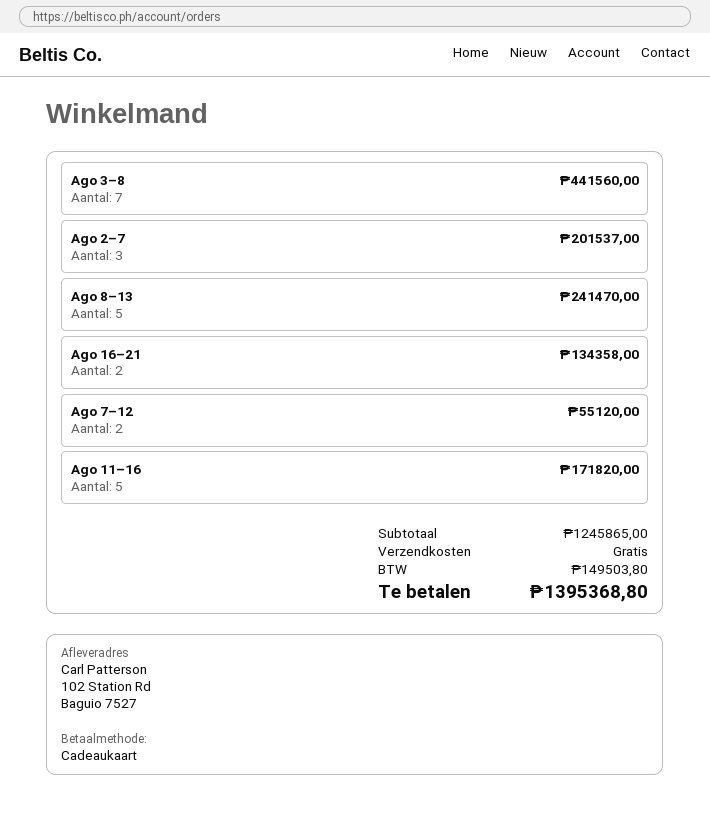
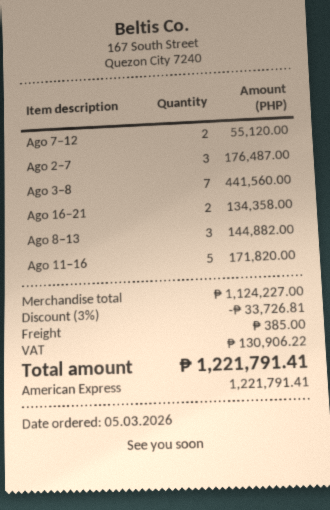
payment method: gift card -> American Express
Ago 2–7: 3 for 201537.00 -> 3 for 176487.00
Ago 8–13: 5 for 241470.00 -> 3 for 144882.00
subtotal: 1245865.00 -> 1124227.00
discount: none -> 3% = 33726.81
shipping: 0.00 -> 385.00
tax: 149503.80 -> 130906.22
total: 1395368.80 -> 1221791.41

